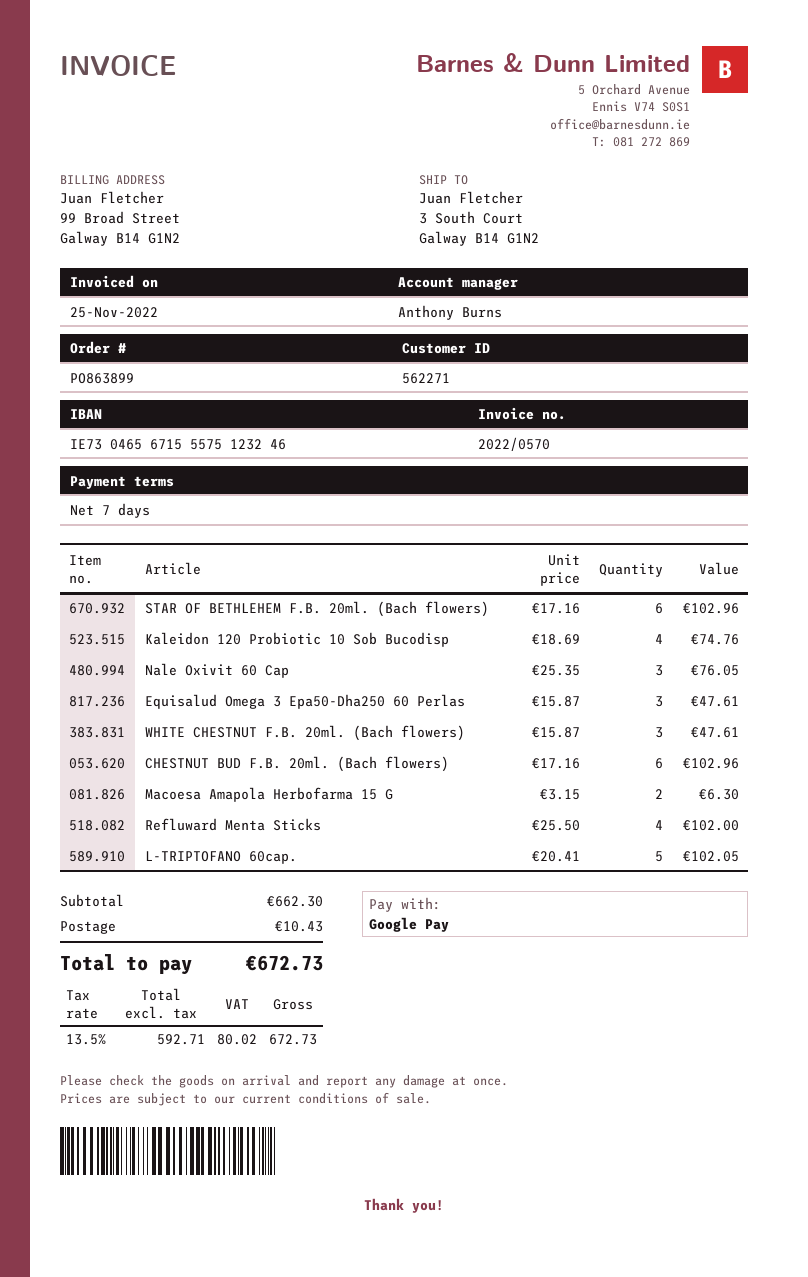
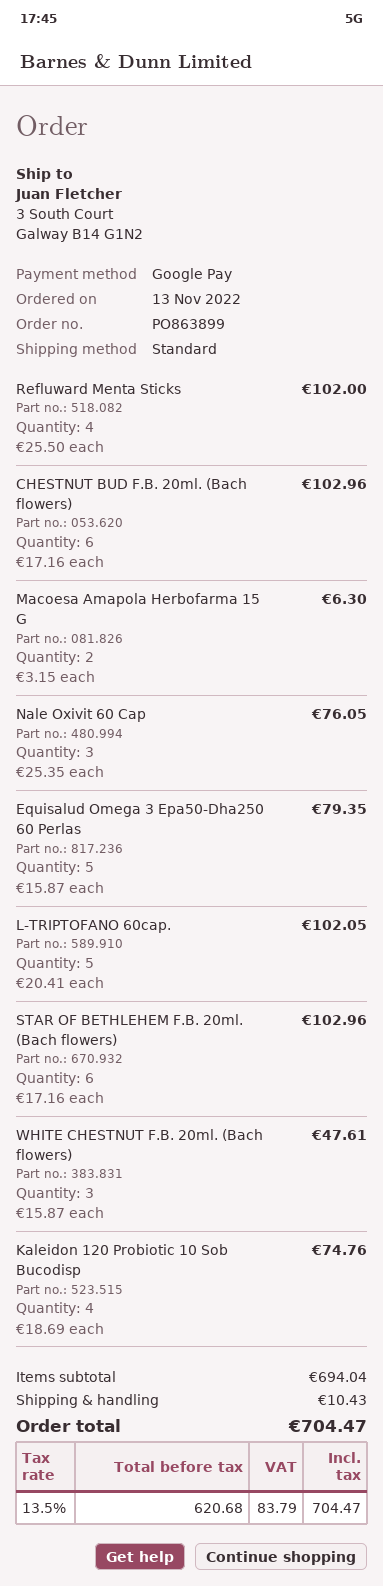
Equisalud Omega 3 Epa50-Dha250 60 Perlas: 3 x 15.87 = 47.61 -> 5 x 15.87 = 79.35
subtotal: 662.30 -> 694.04
net: 592.71 -> 620.68
tax: 13.5% = 80.02 -> 13.5% = 83.79
total: 672.73 -> 704.47

